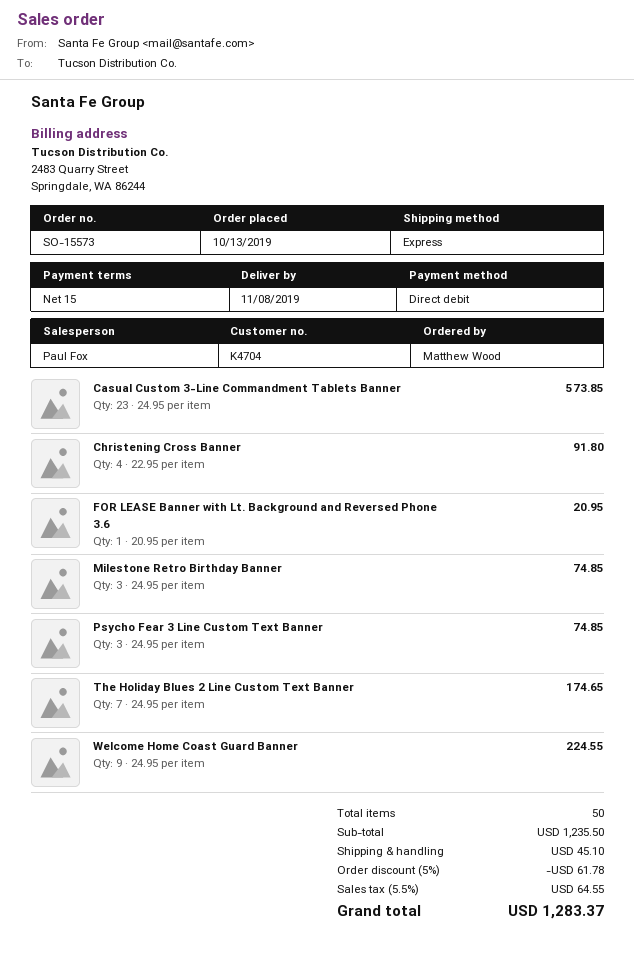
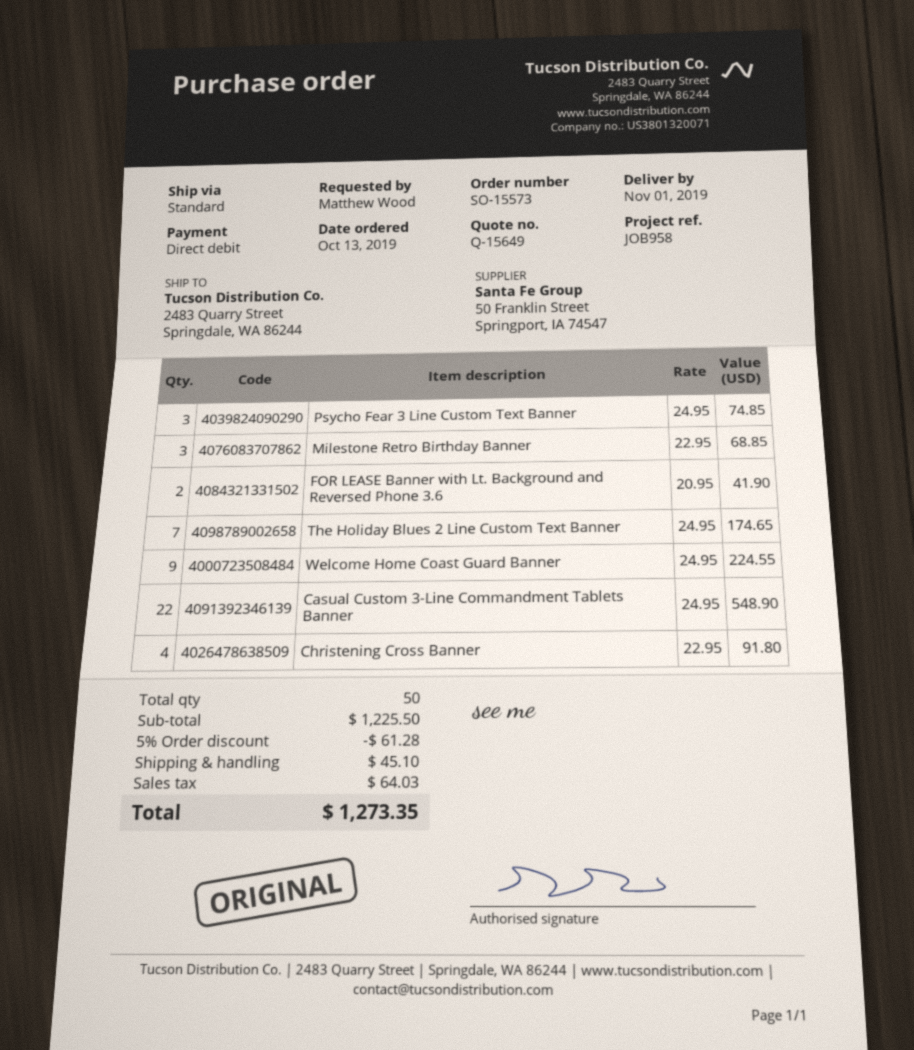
delivery date: 2019-11-08 -> 2019-11-01
shipping method: express -> standard
Casual Custom 3-Line Commandment Tablets Banner: 23 x 24.95 = 573.85 -> 22 x 24.95 = 548.90
FOR LEASE Banner with Lt. Background and Reversed Phone 3.6: 1 x 20.95 = 20.95 -> 2 x 20.95 = 41.90
Milestone Retro Birthday Banner: 3 x 24.95 = 74.85 -> 3 x 22.95 = 68.85
subtotal: 1235.50 -> 1225.50
discount: 5% = 61.78 -> 5% = 61.28
tax: 64.55 -> 64.03
total: 1283.37 -> 1273.35

